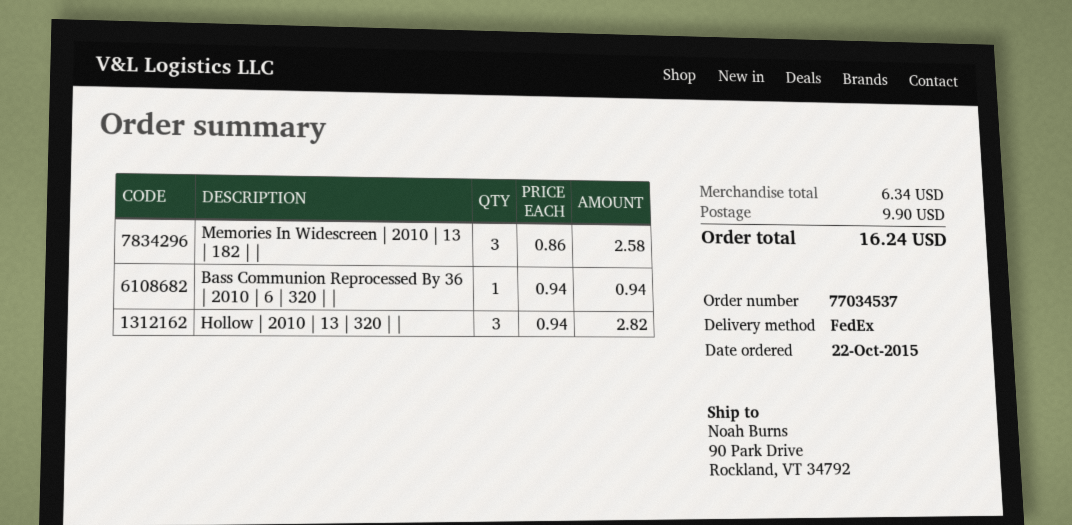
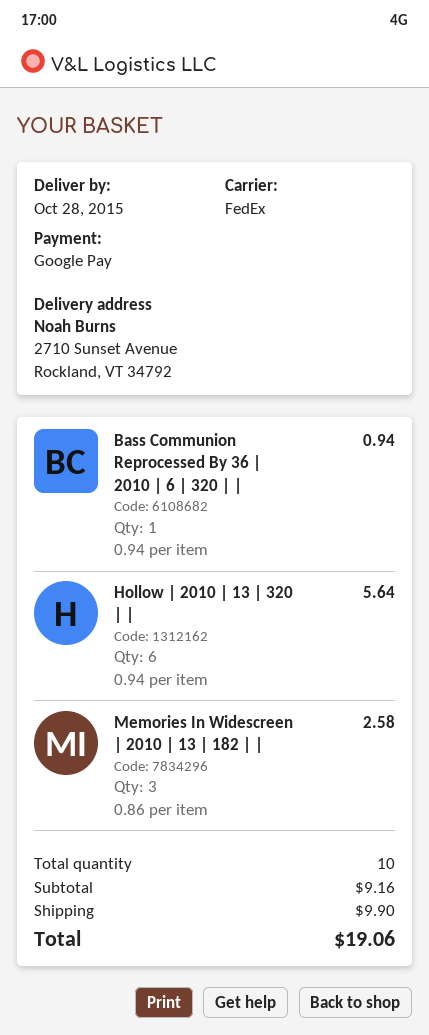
ship to: 90 Park Drive, Rockland, VT 34792 -> 2710 Sunset Avenue, Rockland, VT 34792
Hollow | 2010 | 13 | 320 | |: 3 x 0.94 = 2.82 -> 6 x 0.94 = 5.64
subtotal: 6.34 -> 9.16
total: 16.24 -> 19.06

